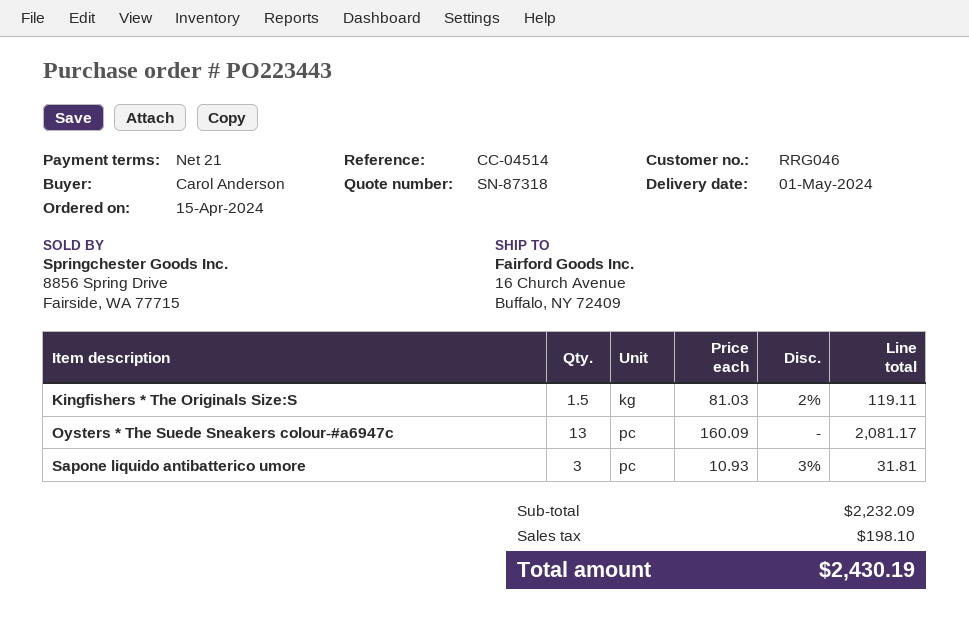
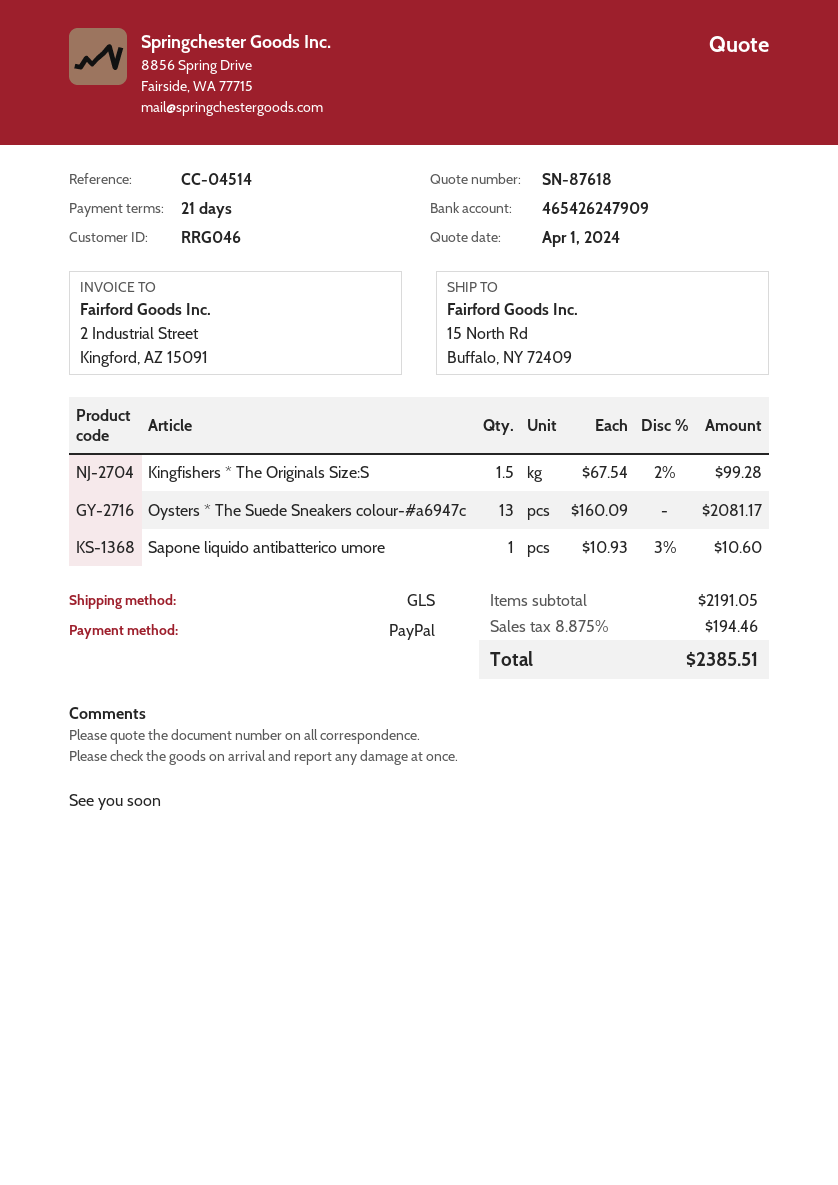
quote number: SN-87318 -> SN-87618
ship to: 16 Church Avenue, Buffalo, NY 72409 -> 15 North Rd, Buffalo, NY 72409
Kingfishers * The Originals Size:S: 1.5 x 81.03 - 2% = 119.11 -> 1.5 x 67.54 - 2% = 99.28
Sapone liquido antibatterico umore: 3 x 10.93 - 3% = 31.81 -> 1 x 10.93 - 3% = 10.60
subtotal: 2232.09 -> 2191.05
tax: 198.10 -> 194.46
total: 2430.19 -> 2385.51

